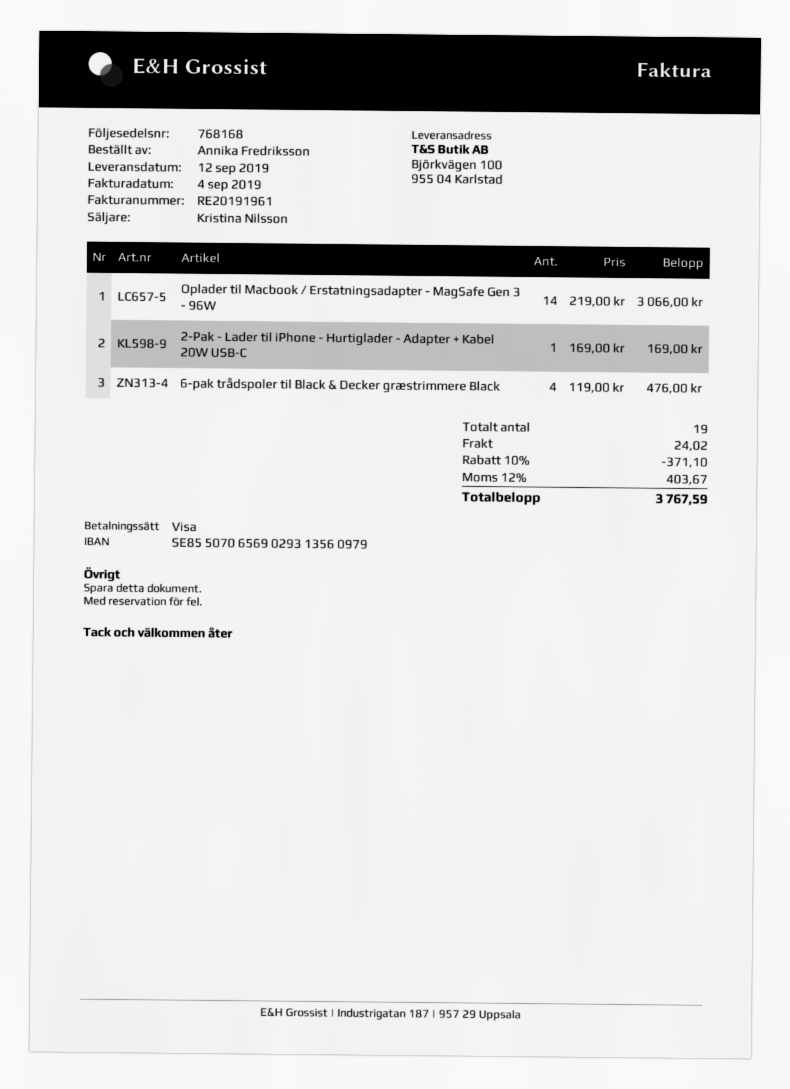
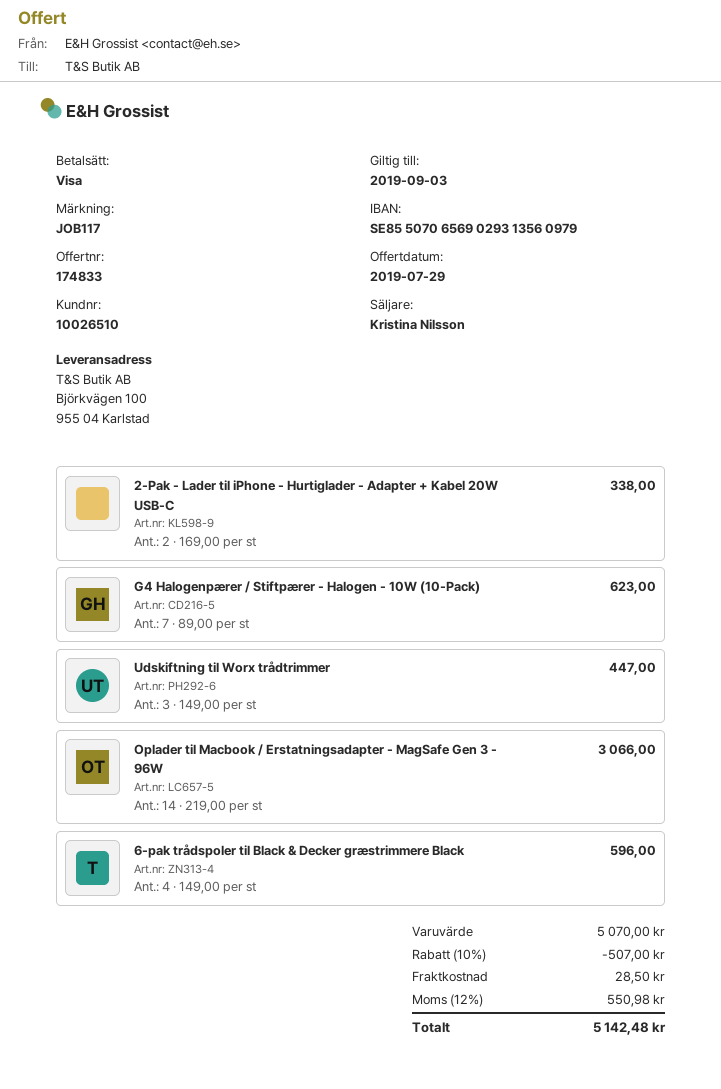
2-Pak - Lader til iPhone - Hurtiglader - Adapter + Kabel 20W USB-C: 1 x 169.00 = 169.00 -> 2 x 169.00 = 338.00
6-pak trådspoler til Black & Decker græstrimmere Black: 4 x 119.00 = 476.00 -> 4 x 149.00 = 596.00
G4 Halogenpærer / Stiftpærer - Halogen - 10W (10-Pack): none -> 7 x 89.00 = 623.00
Udskiftning til Worx trådtrimmer: none -> 3 x 149.00 = 447.00
discount: 10% = 371.10 -> 10% = 507.00
shipping: 24.02 -> 28.50
tax: 12% = 403.67 -> 12% = 550.98
total: 3767.59 -> 5142.48

